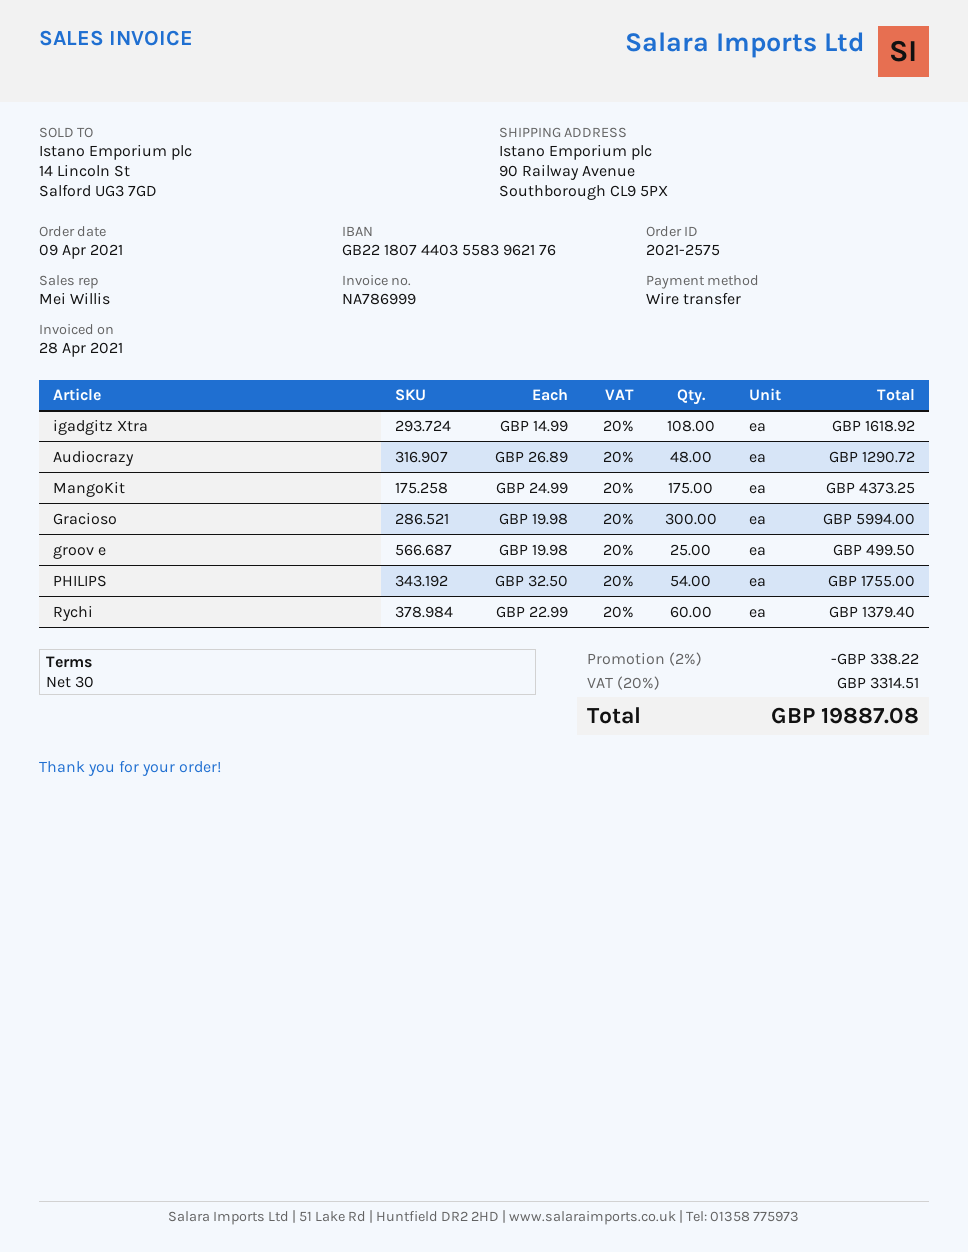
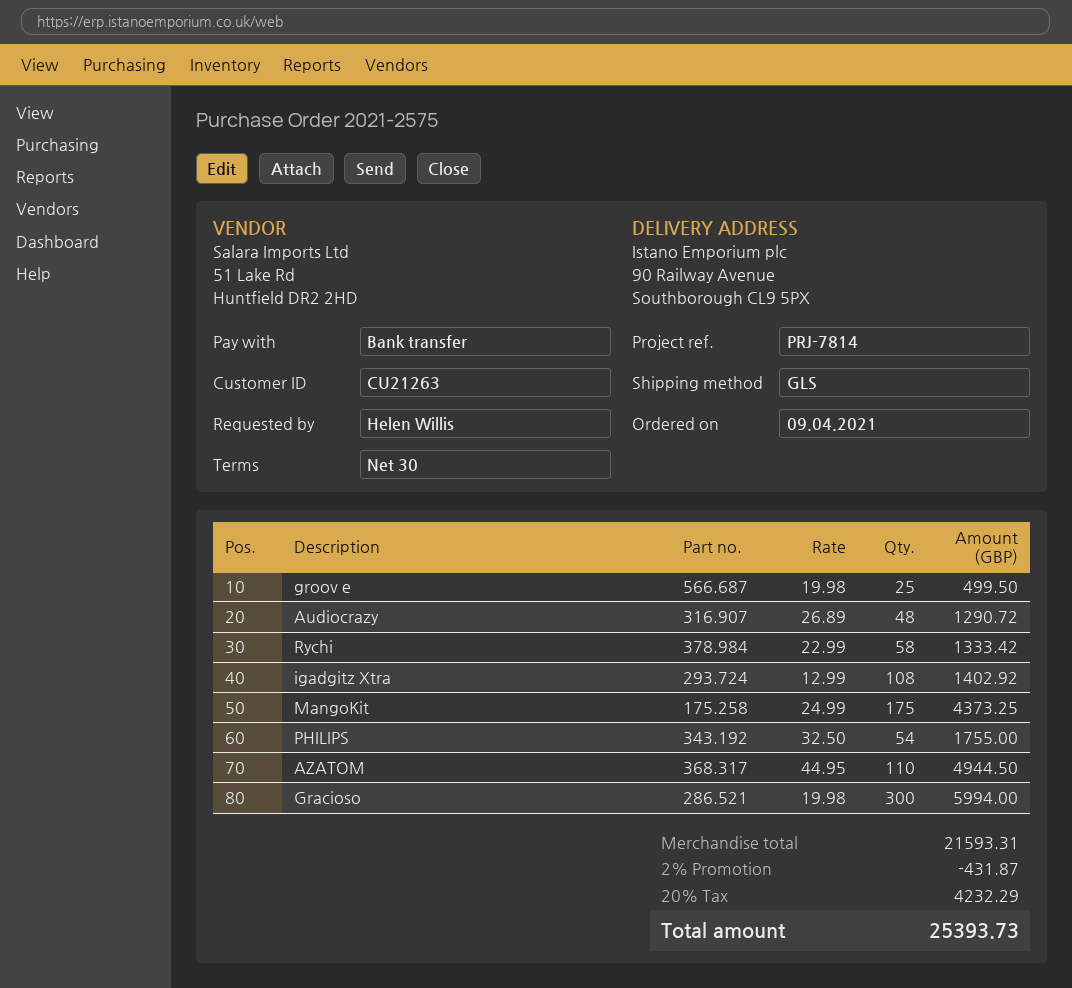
igadgitz Xtra: 108 x 14.99 = 1618.92 -> 108 x 12.99 = 1402.92
Rychi: 60 x 22.99 = 1379.40 -> 58 x 22.99 = 1333.42
AZATOM: none -> 110 x 44.95 = 4944.50
discount: 2% = 338.22 -> 2% = 431.87
tax: 20% = 3314.51 -> 20% = 4232.29
total: 19887.08 -> 25393.73

